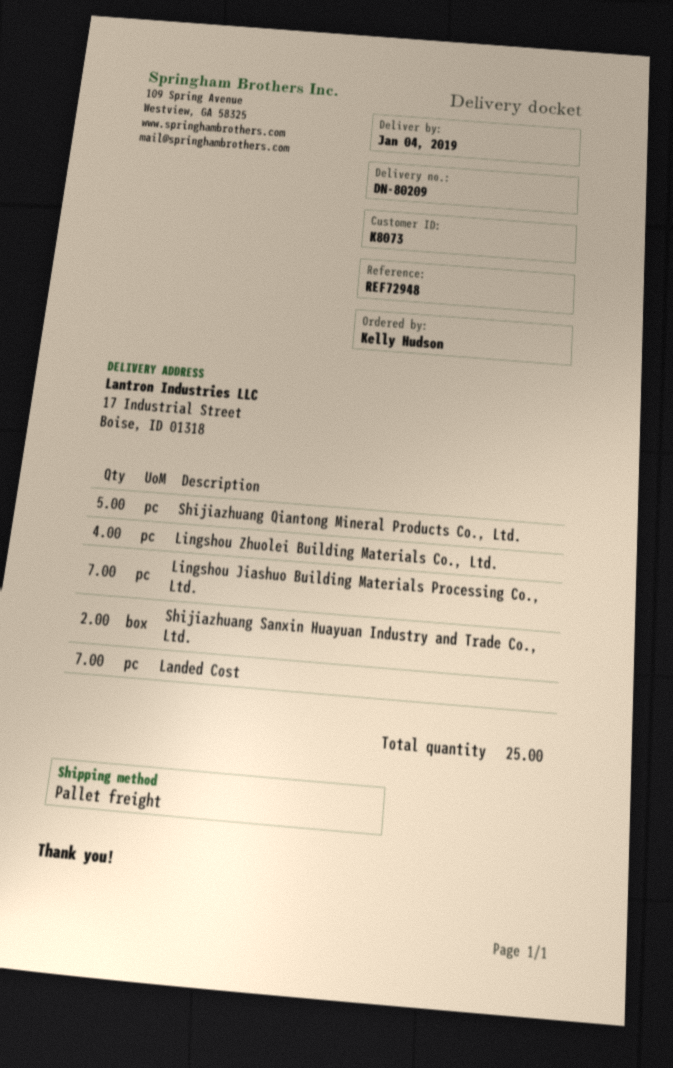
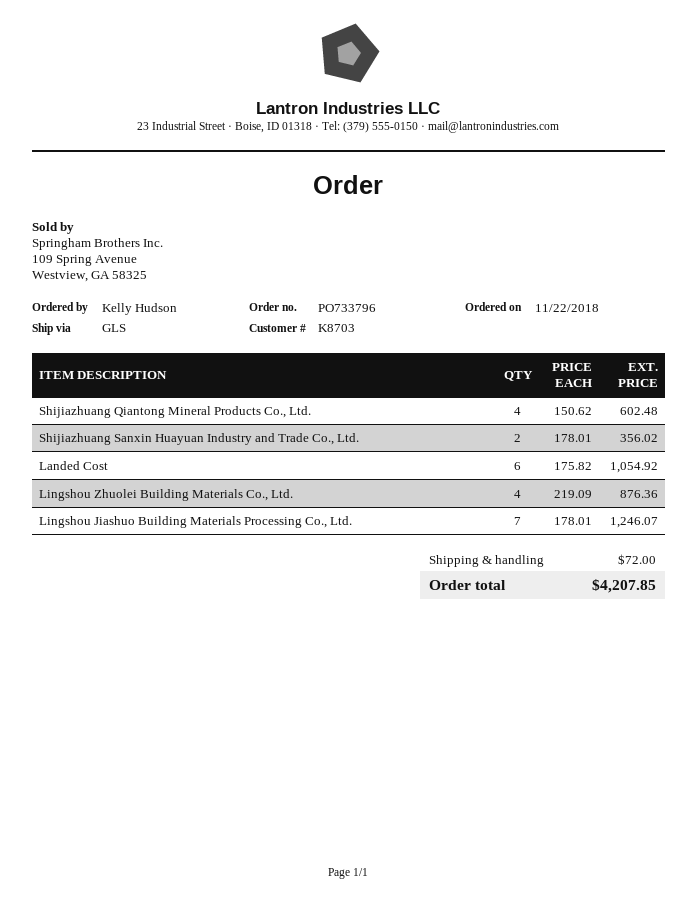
customer number: K8073 -> K8703
shipping method: pallet freight -> GLS
Shijiazhuang Qiantong Mineral Products Co., Ltd.: 5 -> 4
Landed Cost: 7 -> 6

